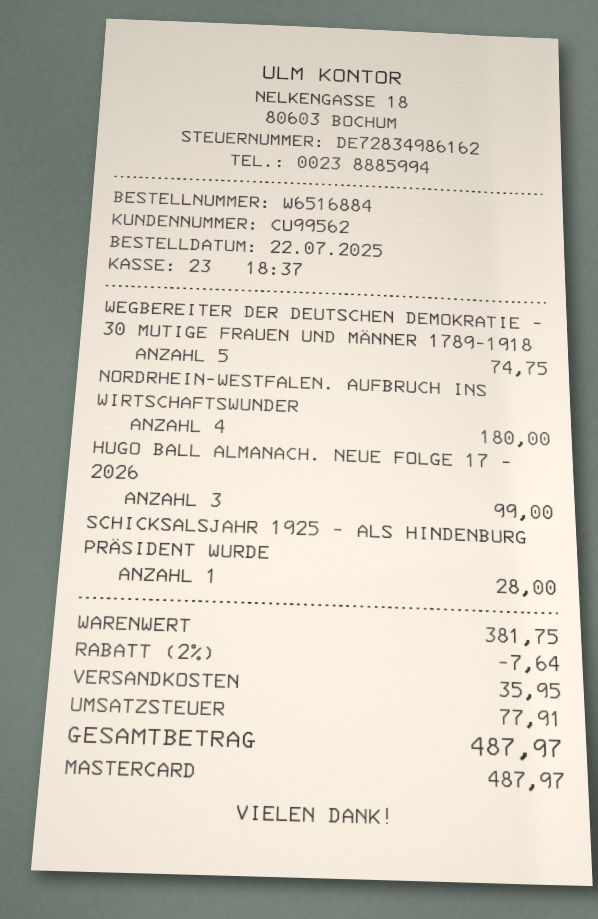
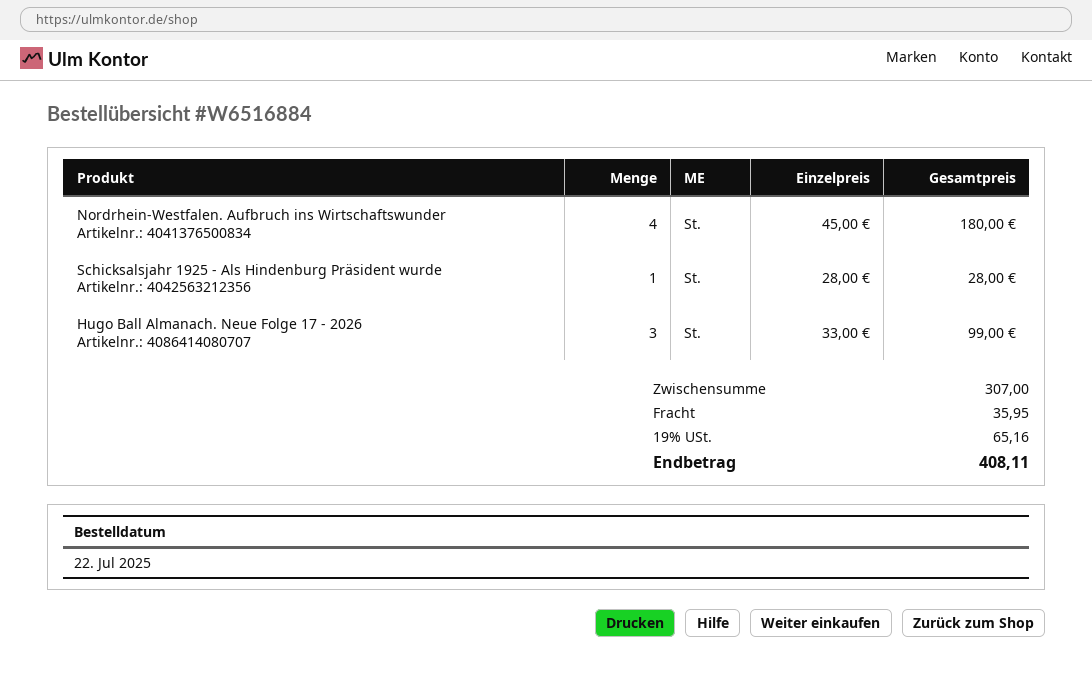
WEGBEREITER DER DEUTSCHEN DEMOKRATIE - 30 MUTIGE FRAUEN UND MÄNNER 1789-1918: 5 for 74.75 -> none
subtotal: 381.75 -> 307.00
discount: 2% = 7.64 -> none
tax: 77.91 -> 65.16
total: 487.97 -> 408.11

